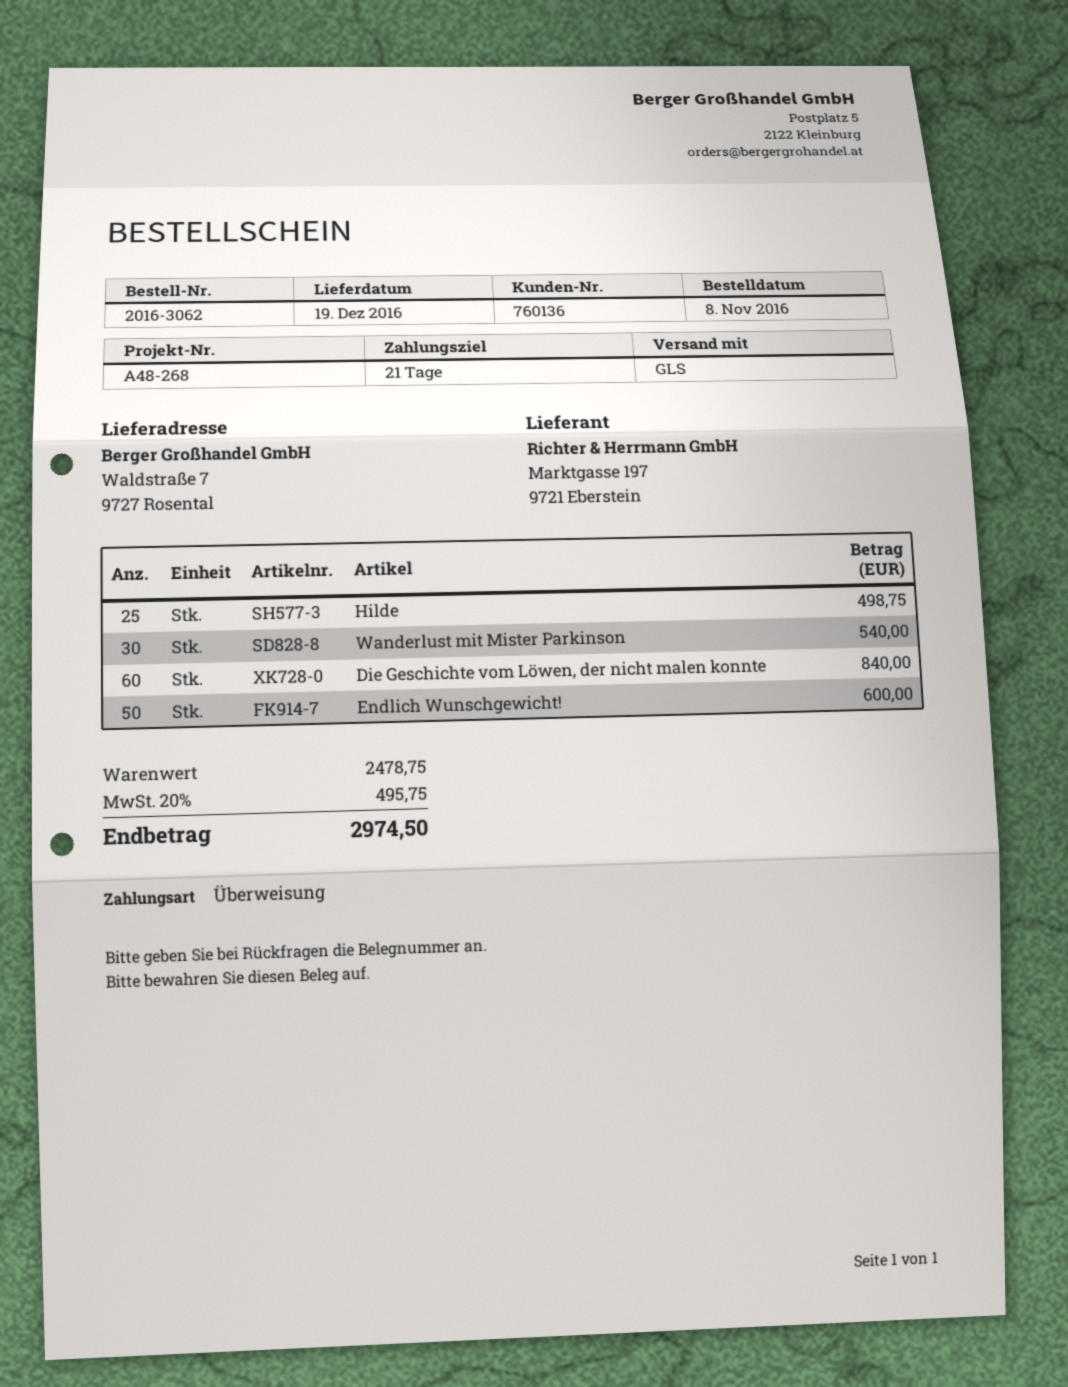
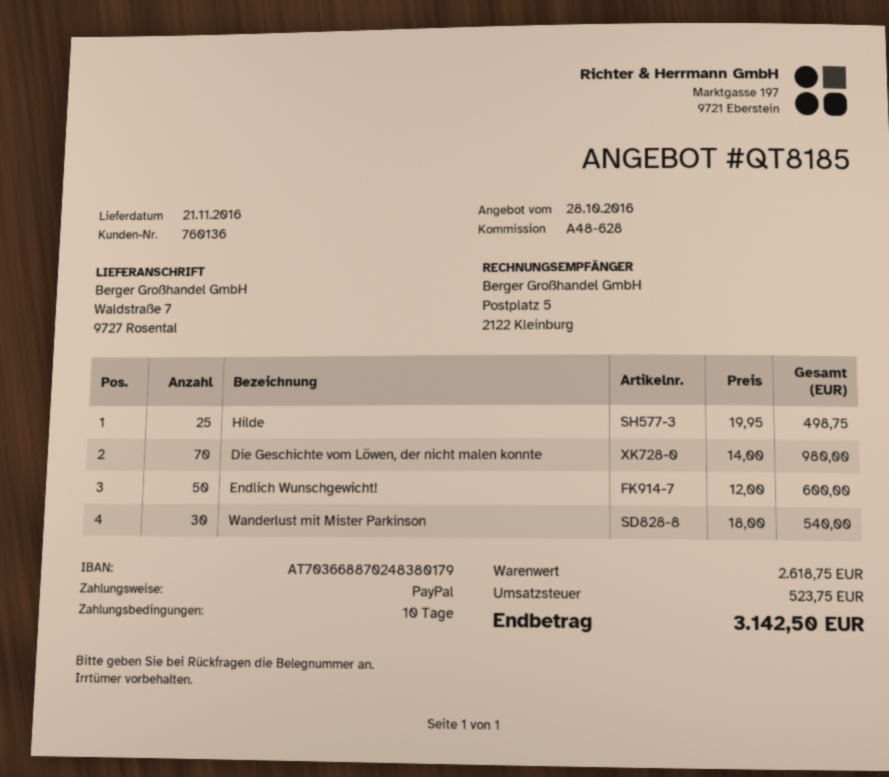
delivery date: 2016-12-19 -> 2016-11-21
payment terms: 21 days -> 10 days
reference: A48-268 -> A48-628
payment method: bank transfer -> PayPal
Die Geschichte vom Löwen, der nicht malen konnte: 60 for 840.00 -> 70 for 980.00
subtotal: 2478.75 -> 2618.75
tax: 495.75 -> 523.75
total: 2974.50 -> 3142.50

